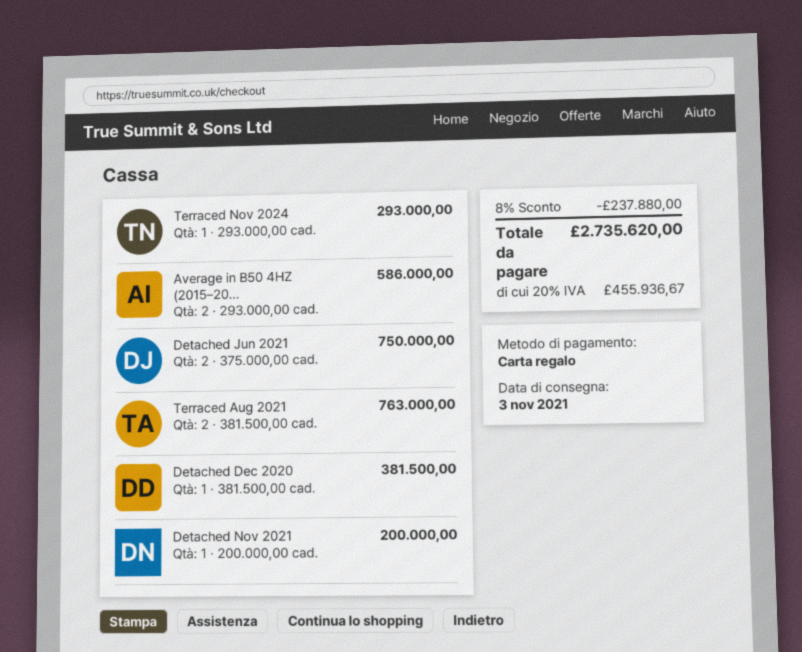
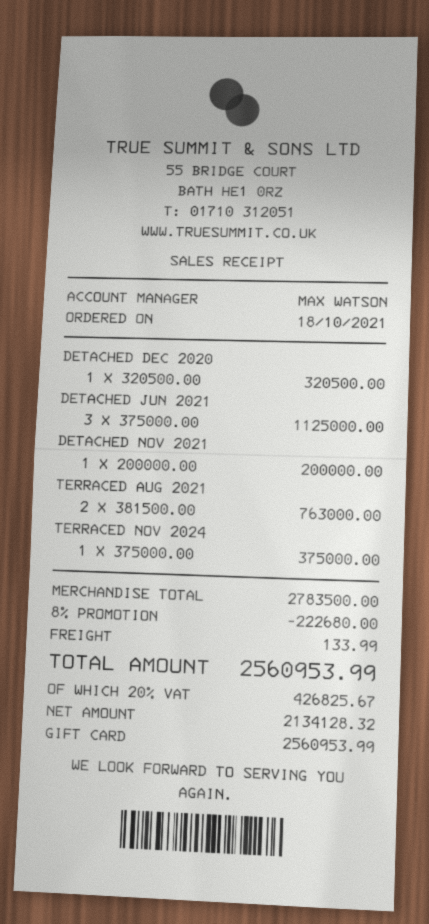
Terraced Nov 2024: 1 x 293000.00 = 293000.00 -> 1 x 375000.00 = 375000.00
Average in B50 4HZ (2015–20...: 2 x 293000.00 = 586000.00 -> none
Detached Jun 2021: 2 x 375000.00 = 750000.00 -> 3 x 375000.00 = 1125000.00
Detached Dec 2020: 1 x 381500.00 = 381500.00 -> 1 x 320500.00 = 320500.00
discount: 8% = 237880.00 -> 8% = 222680.00
shipping: none -> 133.99
tax: 20% = 455936.67 -> 20% = 426825.67
total: 2735620.00 -> 2560953.99

